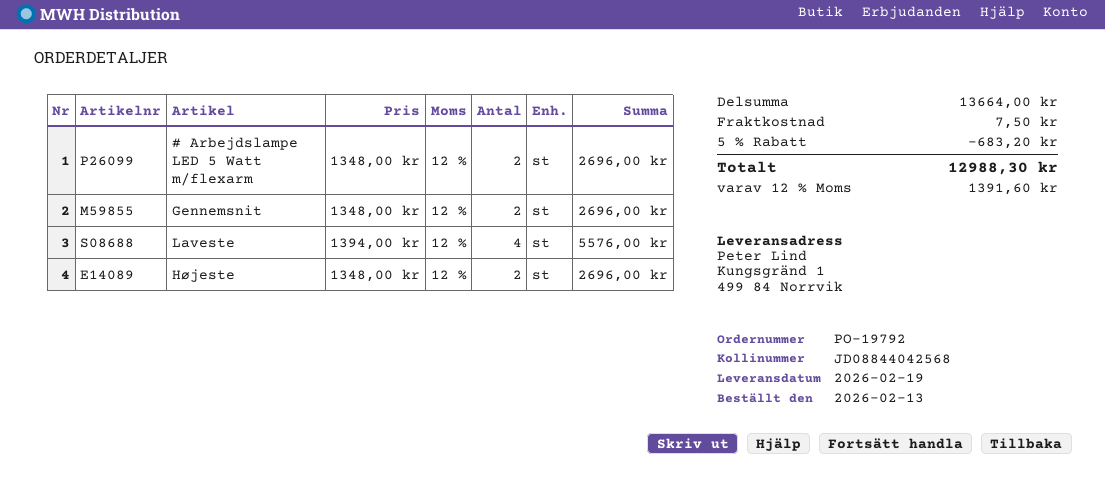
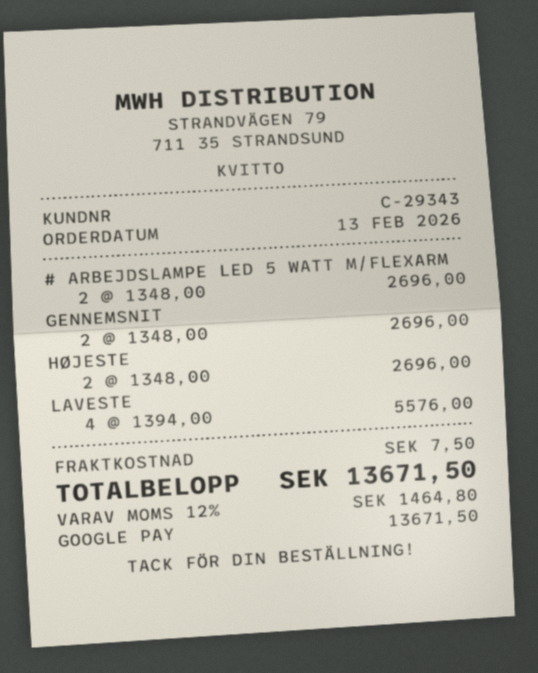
discount: 5% = 683.20 -> none
tax: 12% = 1391.60 -> 12% = 1464.80
total: 12988.30 -> 13671.50

